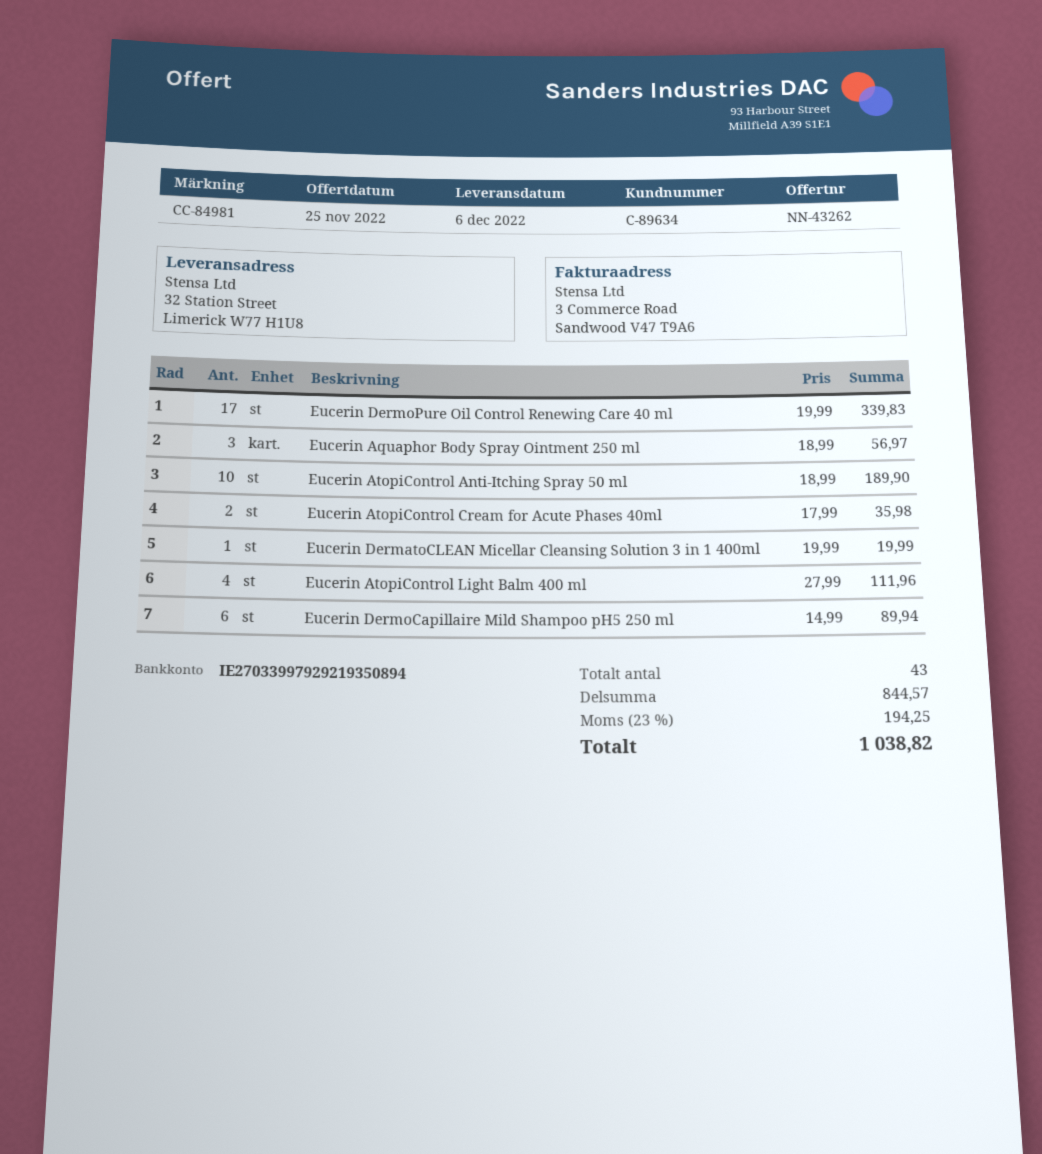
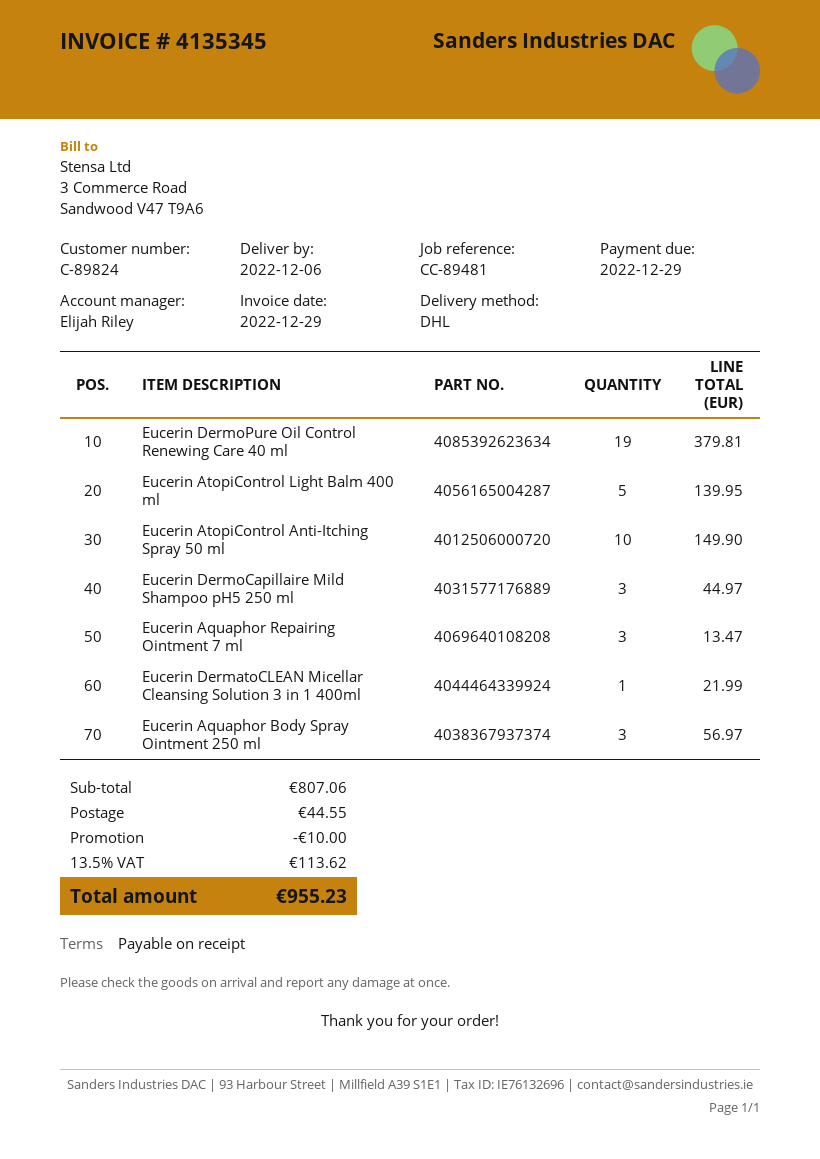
customer number: C-89634 -> C-89824
reference: CC-84981 -> CC-89481
Eucerin DermoPure Oil Control Renewing Care 40 ml: 17 for 339.83 -> 19 for 379.81
Eucerin AtopiControl Anti-Itching Spray 50 ml: 10 for 189.90 -> 10 for 149.90
Eucerin AtopiControl Cream for Acute Phases 40ml: 2 for 35.98 -> none
Eucerin DermatoCLEAN Micellar Cleansing Solution 3 in 1 400ml: 1 for 19.99 -> 1 for 21.99
Eucerin AtopiControl Light Balm 400 ml: 4 for 111.96 -> 5 for 139.95
Eucerin DermoCapillaire Mild Shampoo pH5 250 ml: 6 for 89.94 -> 3 for 44.97
Eucerin Aquaphor Repairing Ointment 7 ml: none -> 3 for 13.47
subtotal: 844.57 -> 807.06
discount: none -> 10.00
shipping: none -> 44.55
tax: 23% = 194.25 -> 13.5% = 113.62
total: 1038.82 -> 955.23

